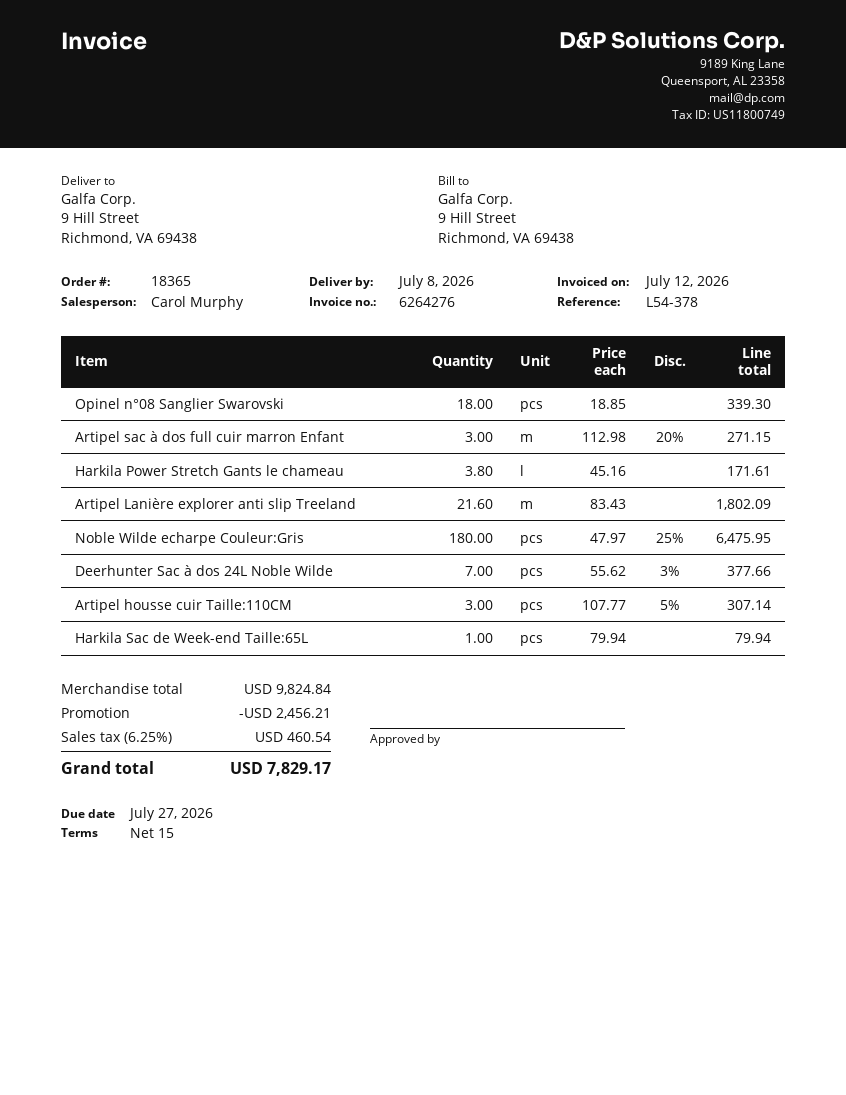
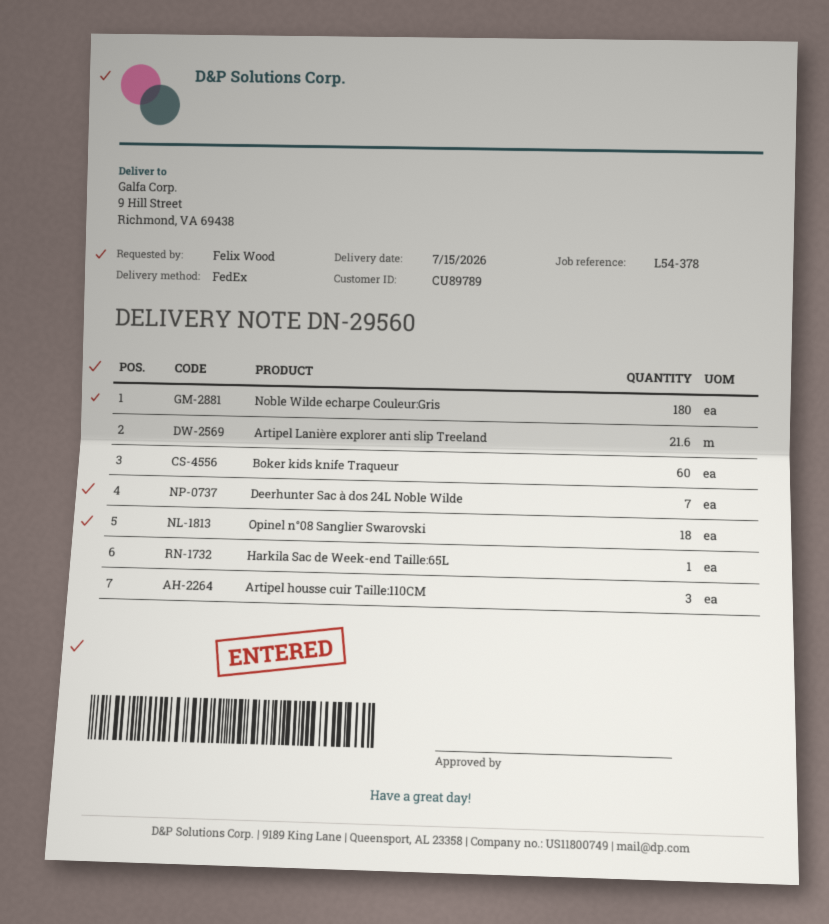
delivery date: 2026-07-08 -> 2026-07-15
Artipel sac à dos full cuir marron Enfant: 3 -> none
Harkila Power Stretch Gants le chameau: 3.8 -> none
Boker kids knife Traqueur: none -> 60

